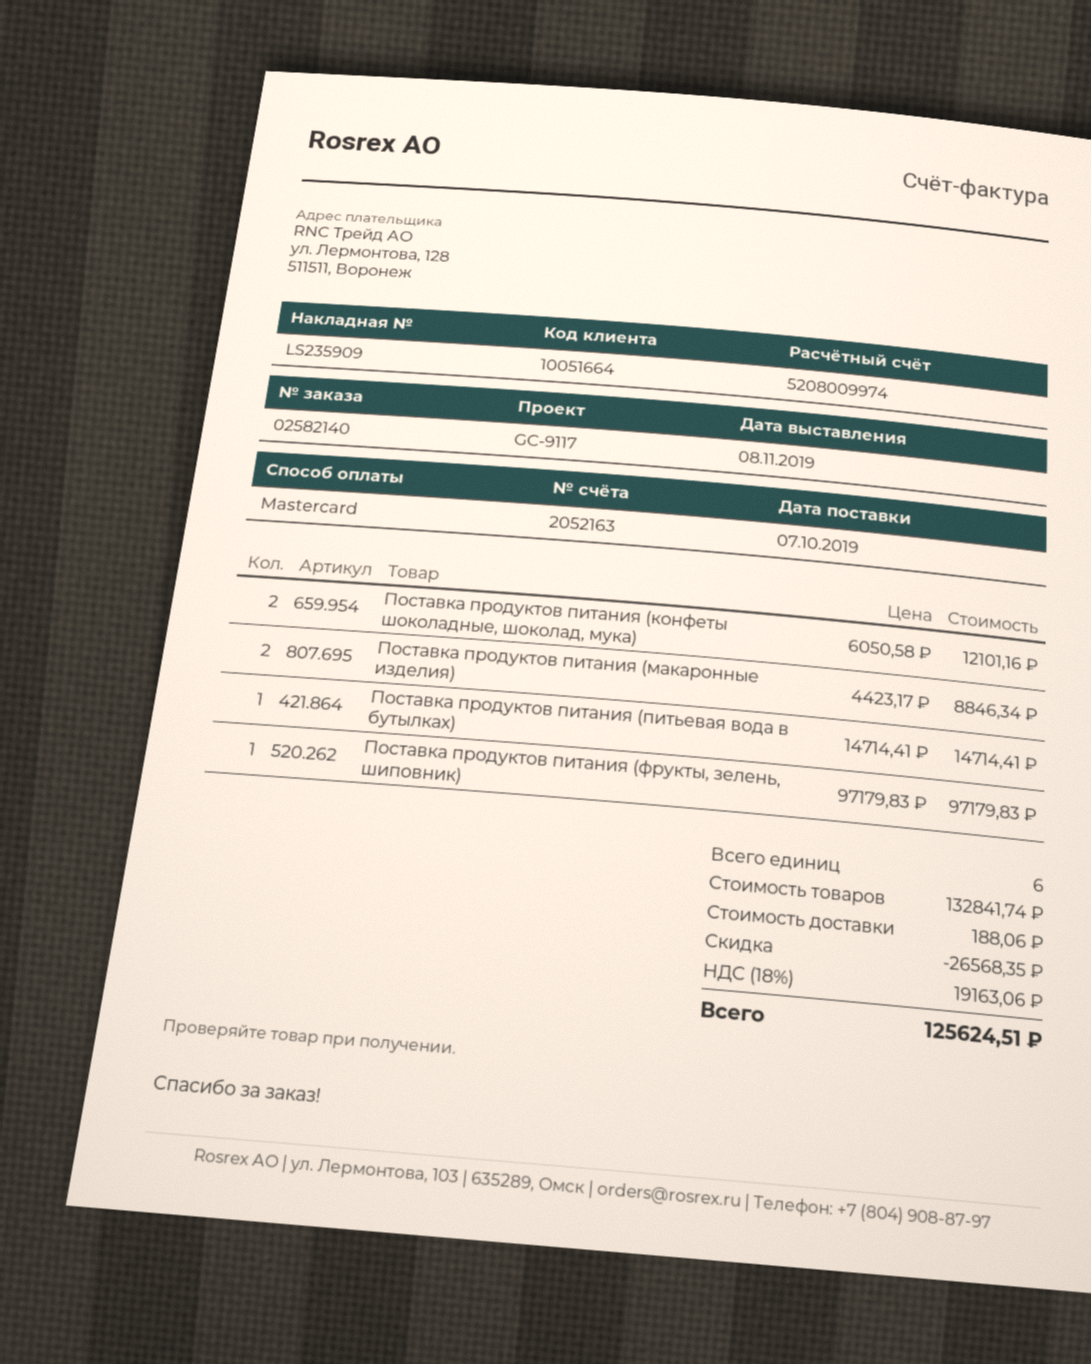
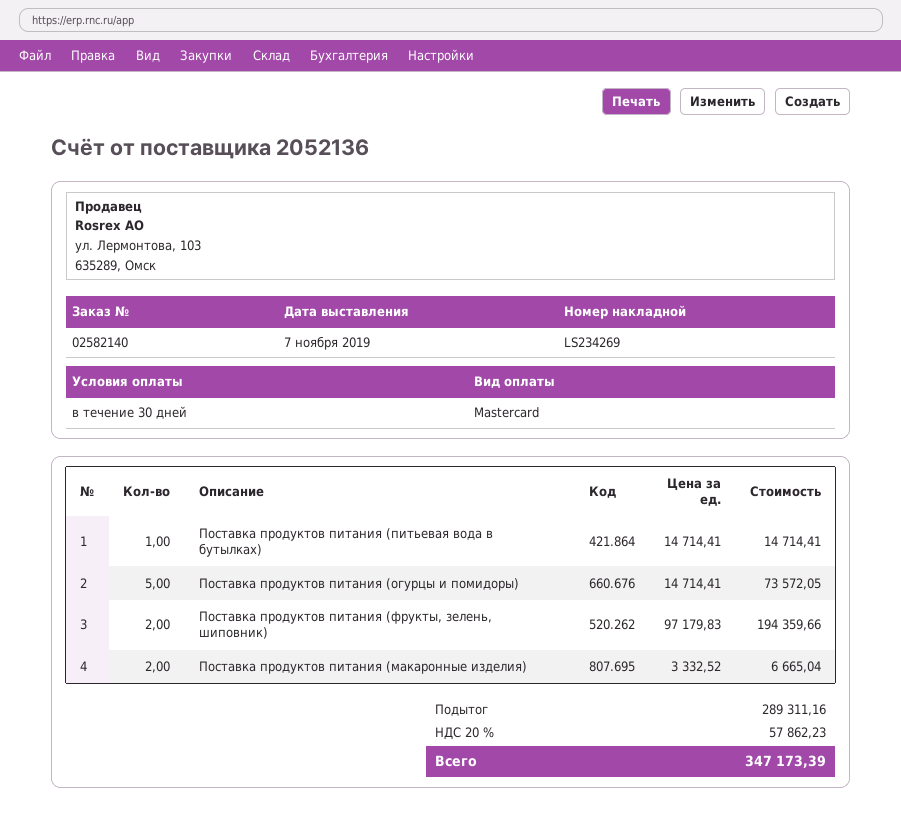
delivery note number: LS235909 -> LS234269
invoice number: 2052163 -> 2052136
invoice date: 2019-11-08 -> 2019-11-07
Поставка продуктов питания (конфеты шоколадные, шоколад, мука): 2 x 6050.58 = 12101.16 -> none
Поставка продуктов питания (макаронные изделия): 2 x 4423.17 = 8846.34 -> 2 x 3332.52 = 6665.04
Поставка продуктов питания (фрукты, зелень, шиповник): 1 x 97179.83 = 97179.83 -> 2 x 97179.83 = 194359.66
Поставка продуктов питания (огурцы и помидоры): none -> 5 x 14714.41 = 73572.05
subtotal: 132841.74 -> 289311.16
discount: 26568.35 -> none
shipping: 188.06 -> none
tax: 18% = 19163.06 -> 20% = 57862.23
total: 125624.51 -> 347173.39

